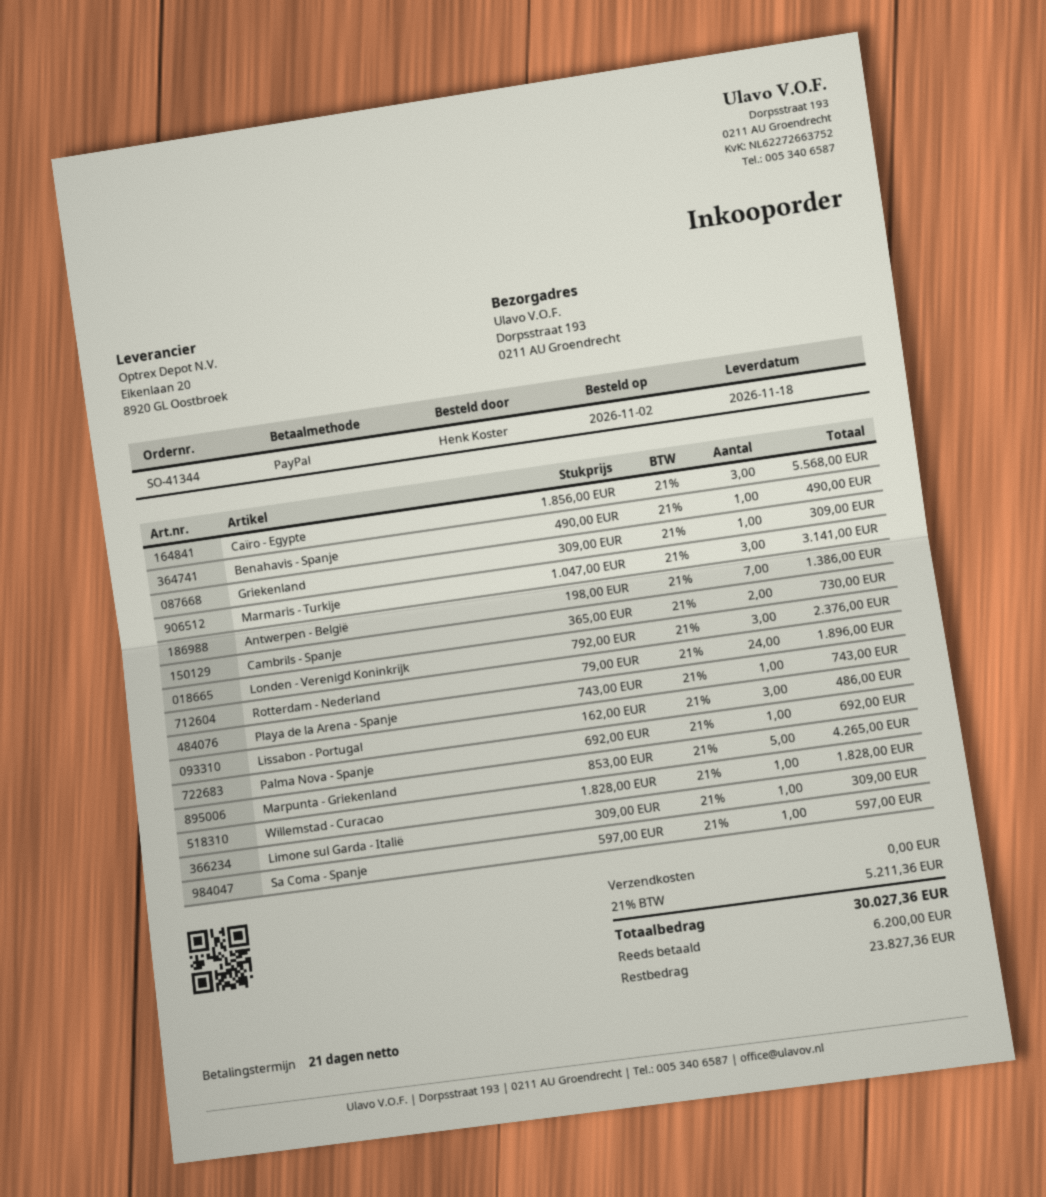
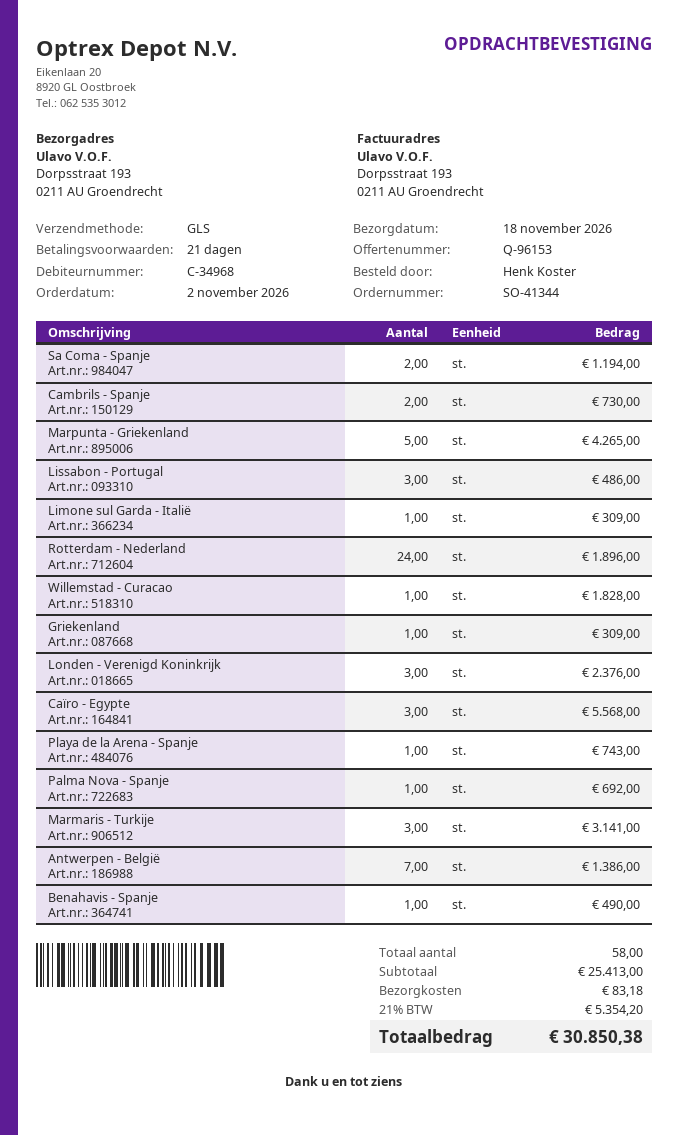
Sa Coma - Spanje: 1 for 597.00 -> 2 for 1194.00
shipping: 0.00 -> 83.18
tax: 21% = 5211.36 -> 21% = 5354.20
total: 30027.36 -> 30850.38

